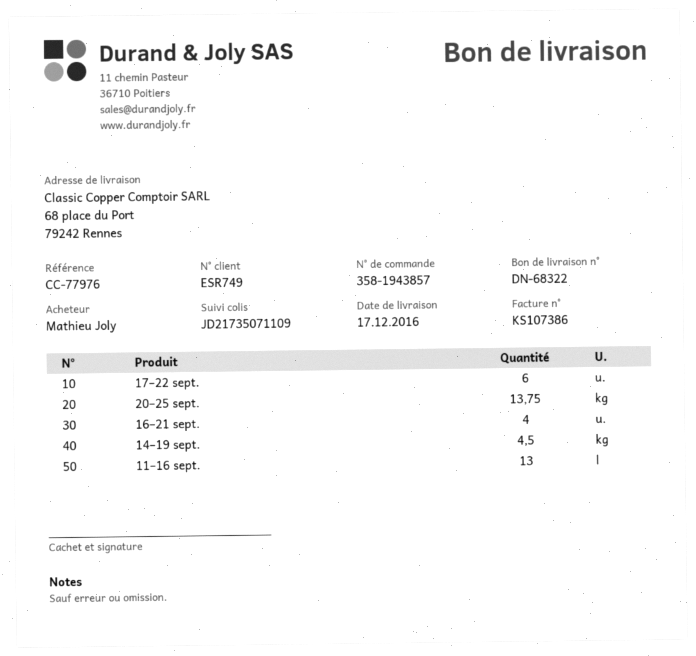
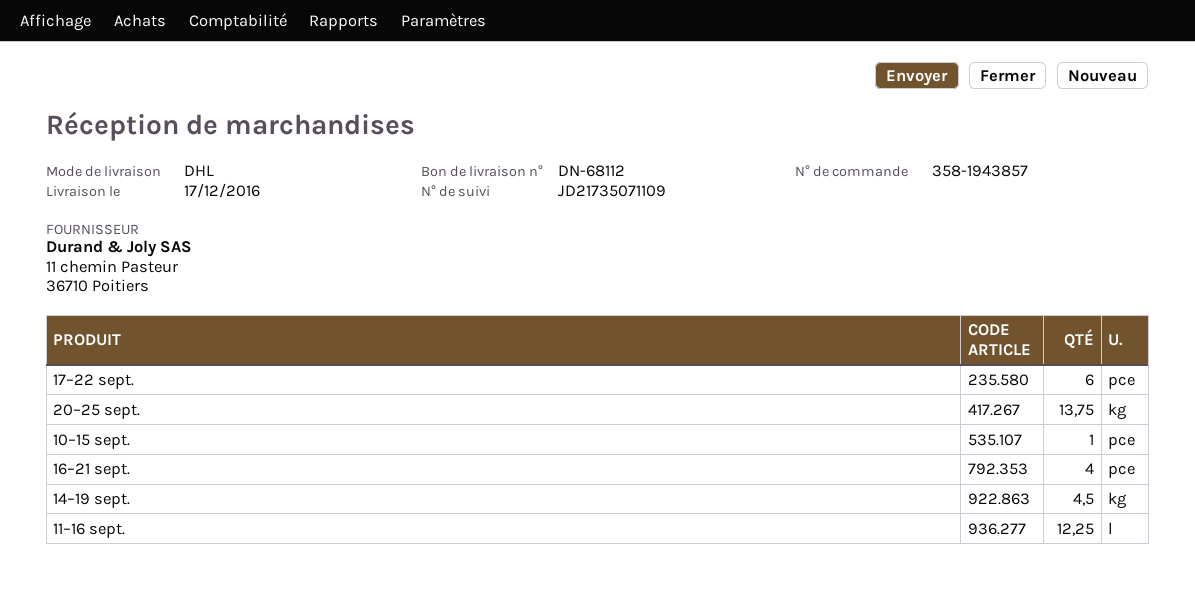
delivery note number: DN-68322 -> DN-68112
11–16 sept.: 13 -> 12.25
10–15 sept.: none -> 1

